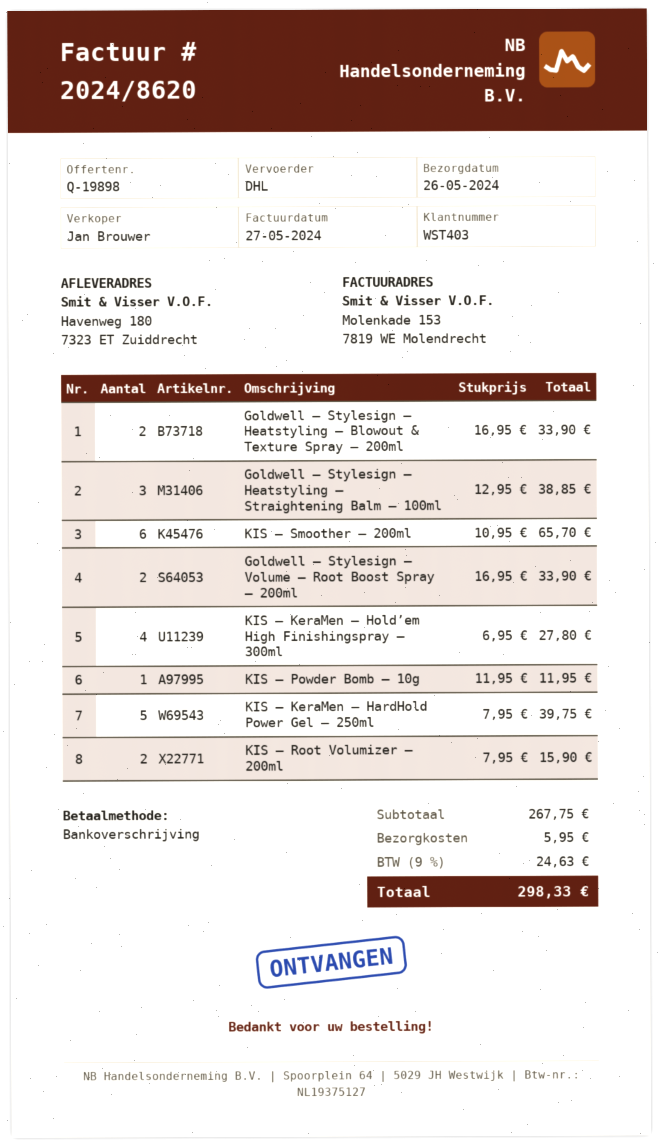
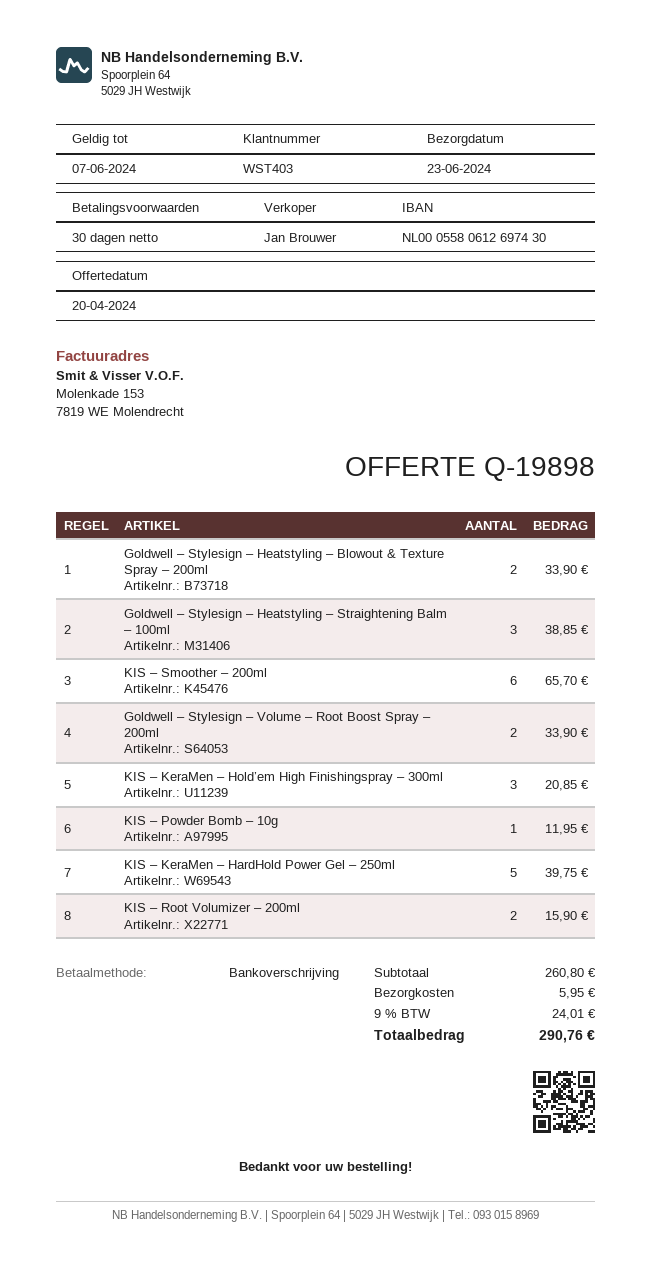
delivery date: 2024-05-26 -> 2024-06-23
KIS – KeraMen – Hold’em High Finishingspray – 300ml: 4 for 27.80 -> 3 for 20.85
subtotal: 267.75 -> 260.80
tax: 9% = 24.63 -> 9% = 24.01
total: 298.33 -> 290.76

